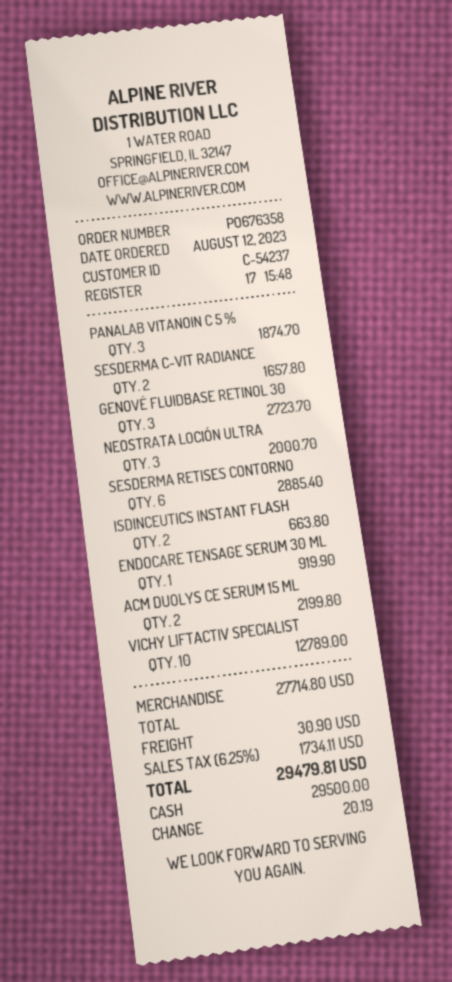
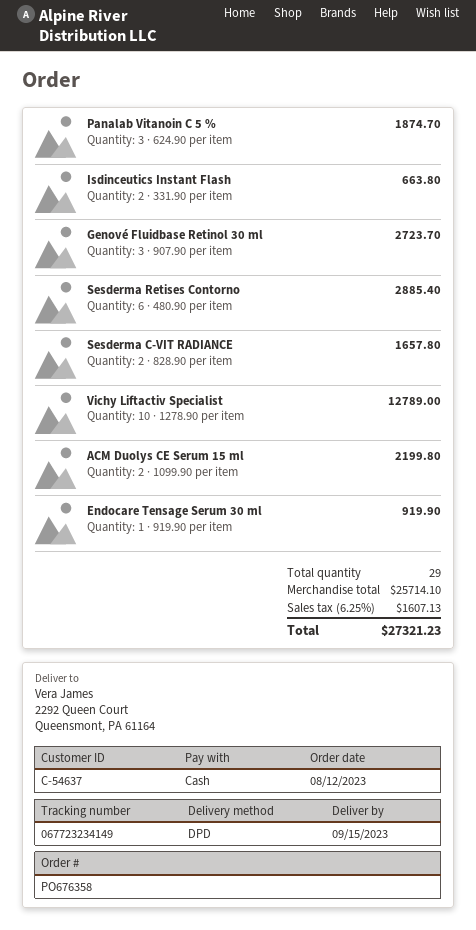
customer number: C-54237 -> C-54637
NEOSTRATA LOCIÓN ULTRA: 3 for 2000.70 -> none
subtotal: 27714.80 -> 25714.10
shipping: 30.90 -> none
tax: 6.25% = 1734.11 -> 6.25% = 1607.13
total: 29479.81 -> 27321.23

